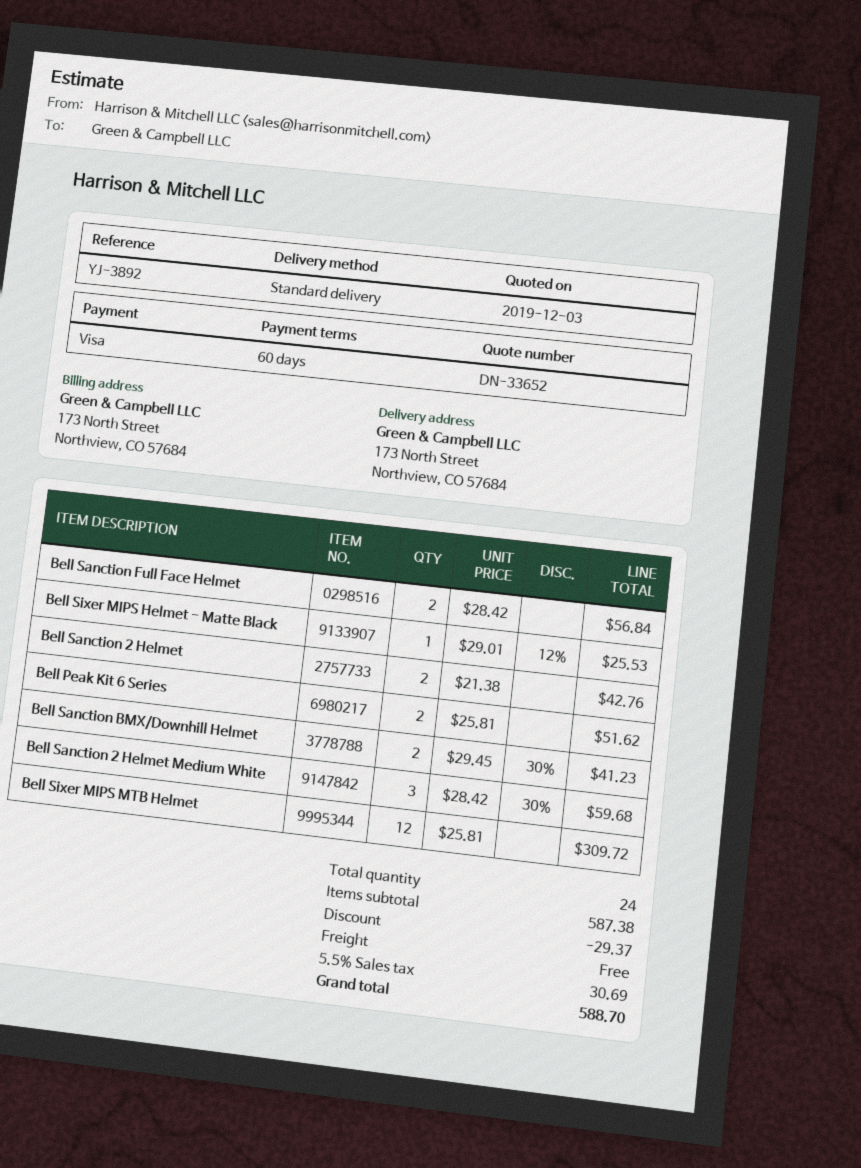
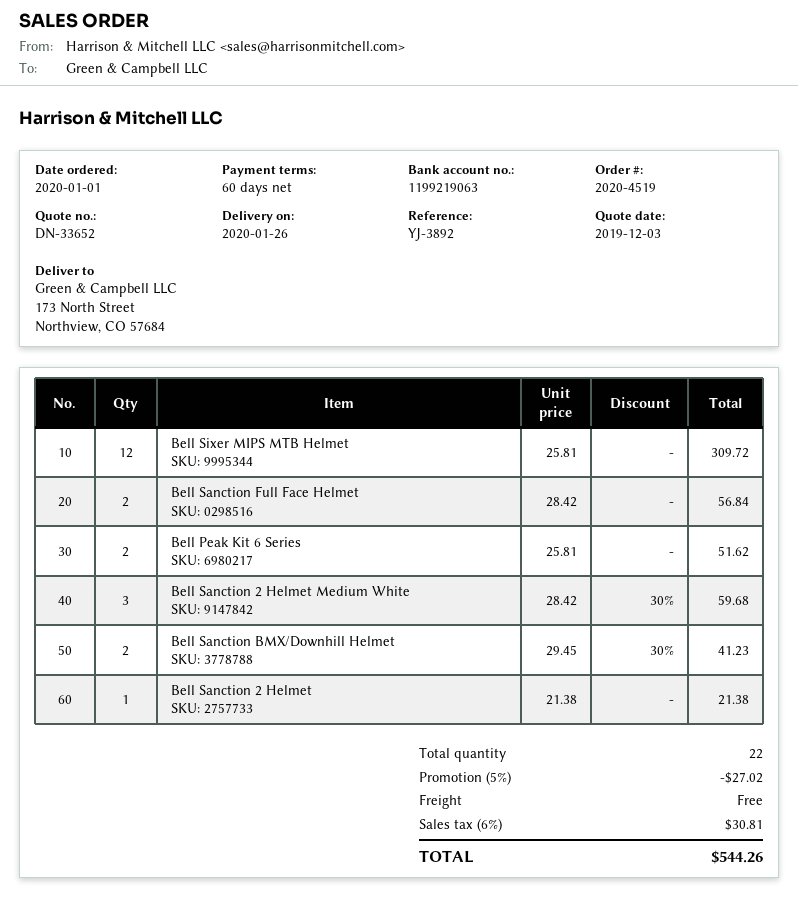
Bell Sixer MIPS Helmet - Matte Black: 1 x 29.01 - 12% = 25.53 -> none
Bell Sanction 2 Helmet: 2 x 21.38 = 42.76 -> 1 x 21.38 = 21.38
total quantity: 24 -> 22
discount: 29.37 -> 27.02
tax: 5.5% = 30.69 -> 6% = 30.81
total: 588.70 -> 544.26

